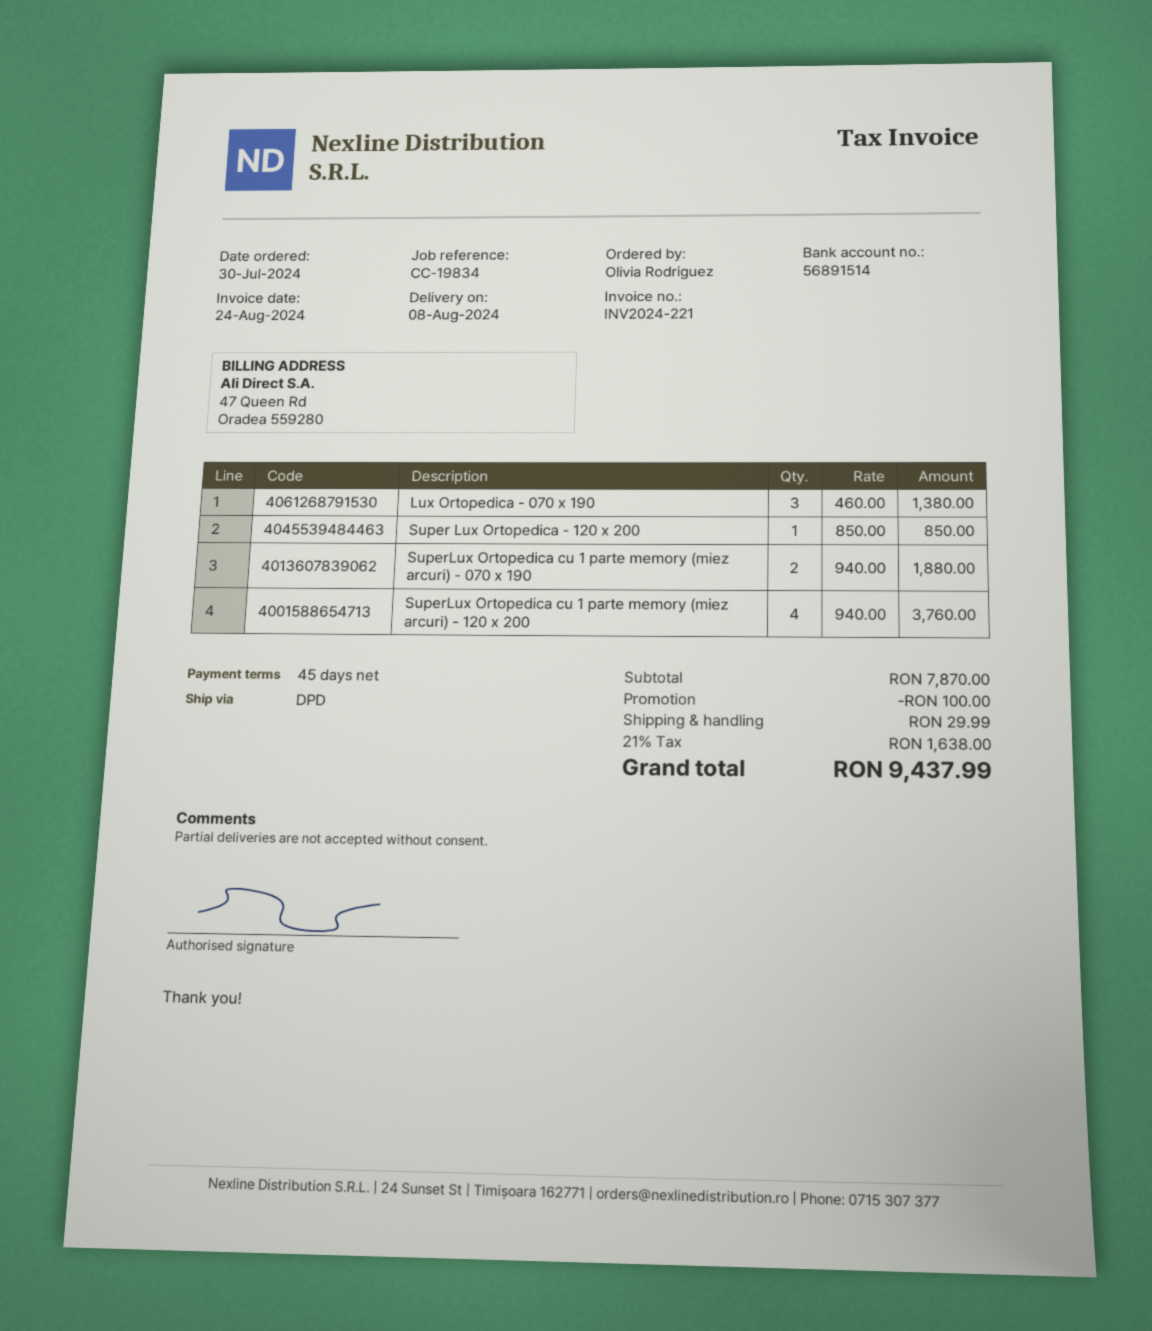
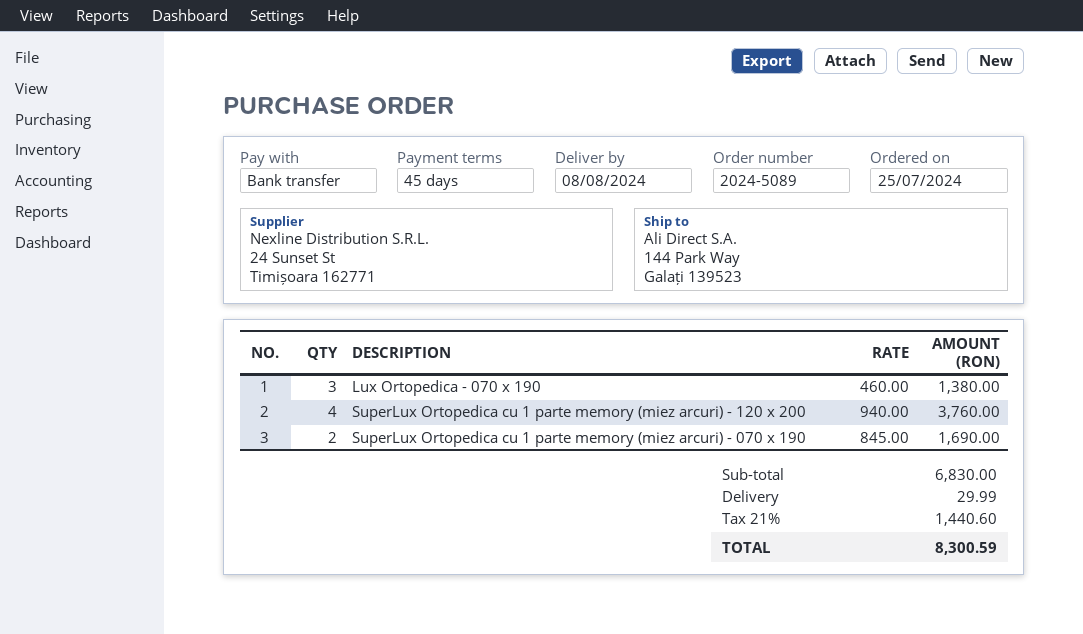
order date: 2024-07-30 -> 2024-07-25
Super Lux Ortopedica - 120 x 200: 1 x 850.00 = 850.00 -> none
SuperLux Ortopedica cu 1 parte memory (miez arcuri) - 070 x 190: 2 x 940.00 = 1880.00 -> 2 x 845.00 = 1690.00
subtotal: 7870.00 -> 6830.00
discount: 100.00 -> none
tax: 21% = 1638.00 -> 21% = 1440.60
total: 9437.99 -> 8300.59

